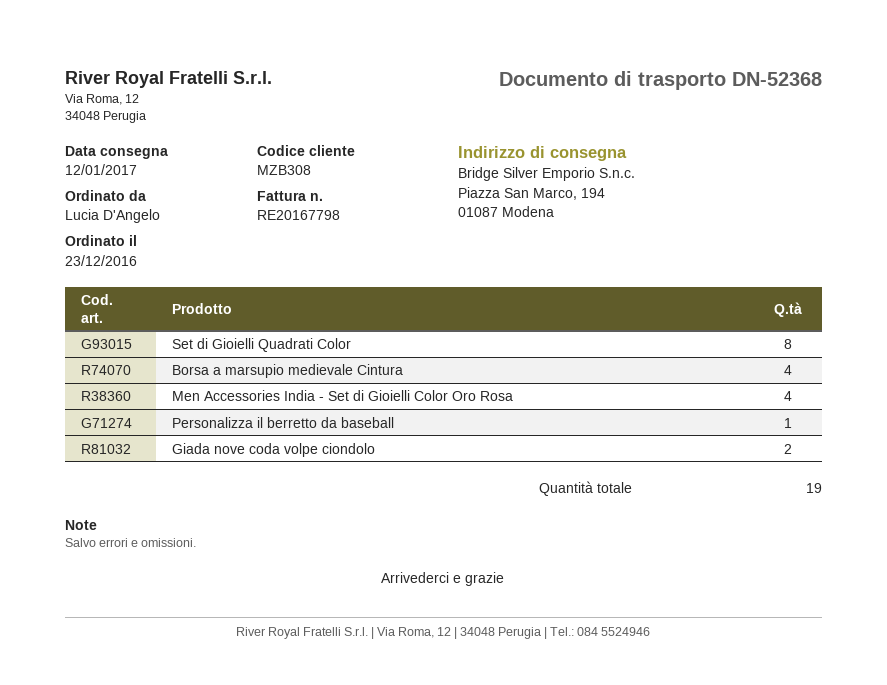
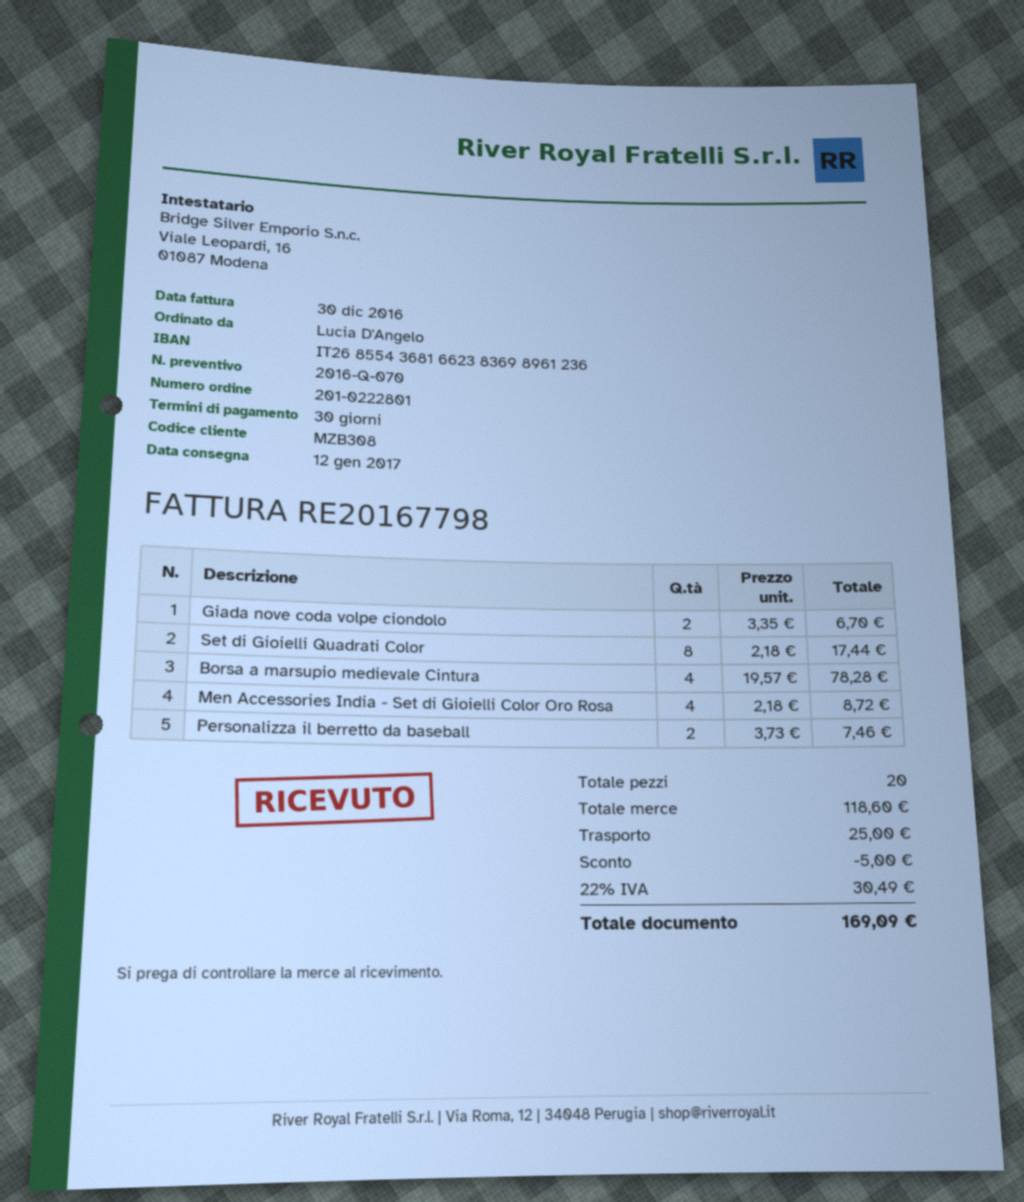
Personalizza il berretto da baseball: 1 -> 2
total quantity: 19 -> 20

